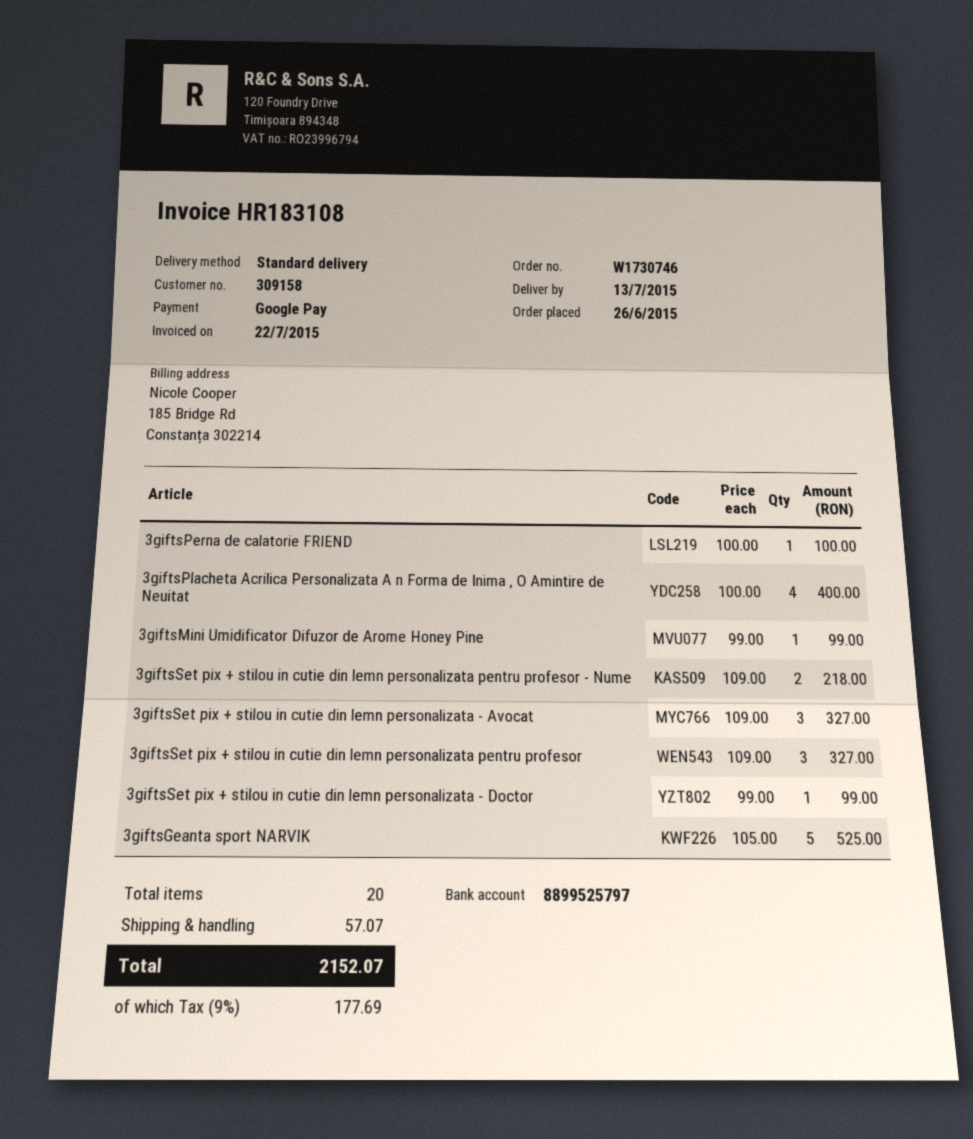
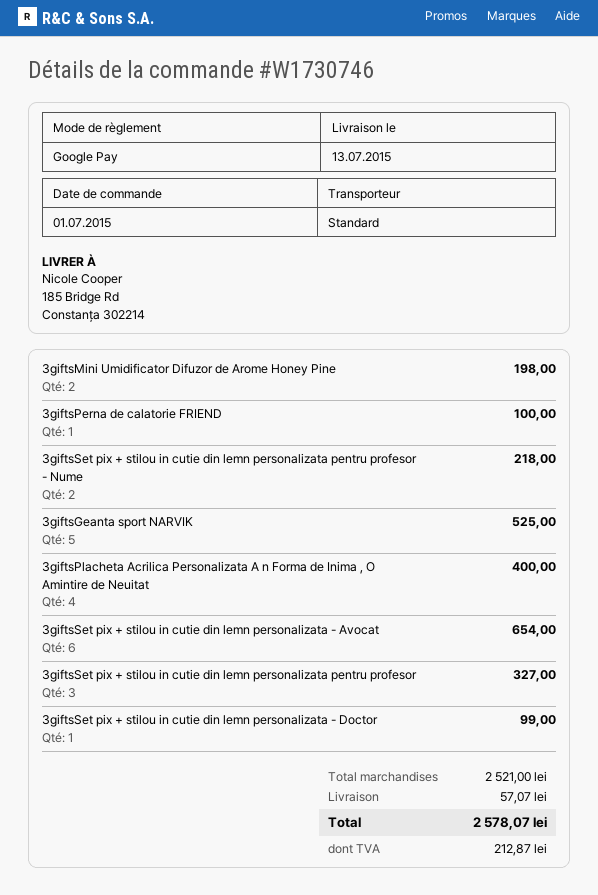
order date: 2015-06-26 -> 2015-07-01
3giftsMini Umidificator Difuzor de Arome Honey Pine: 1 for 99.00 -> 2 for 198.00
3giftsSet pix + stilou in cutie din lemn personalizata - Avocat: 3 for 327.00 -> 6 for 654.00
tax: 177.69 -> 212.87
total: 2152.07 -> 2578.07

